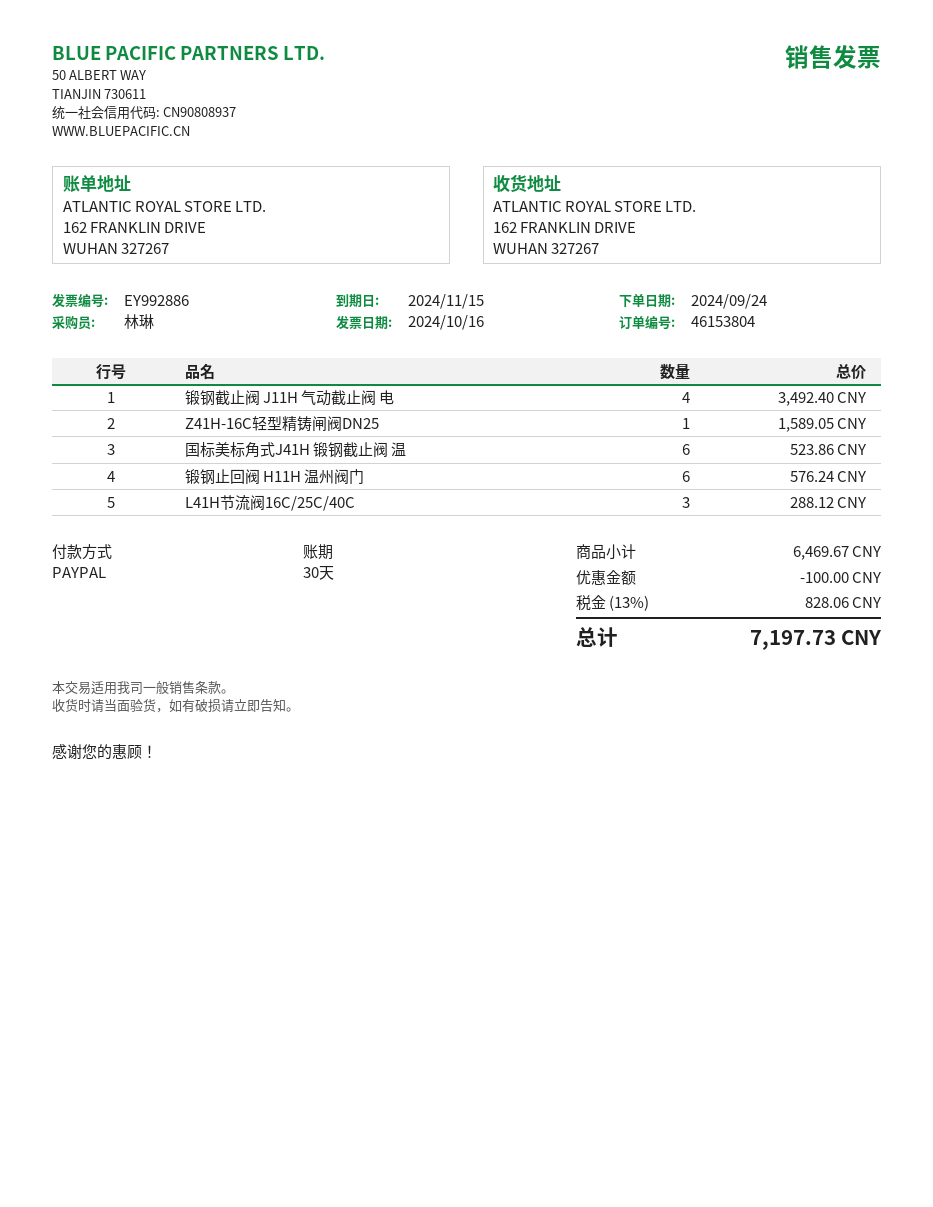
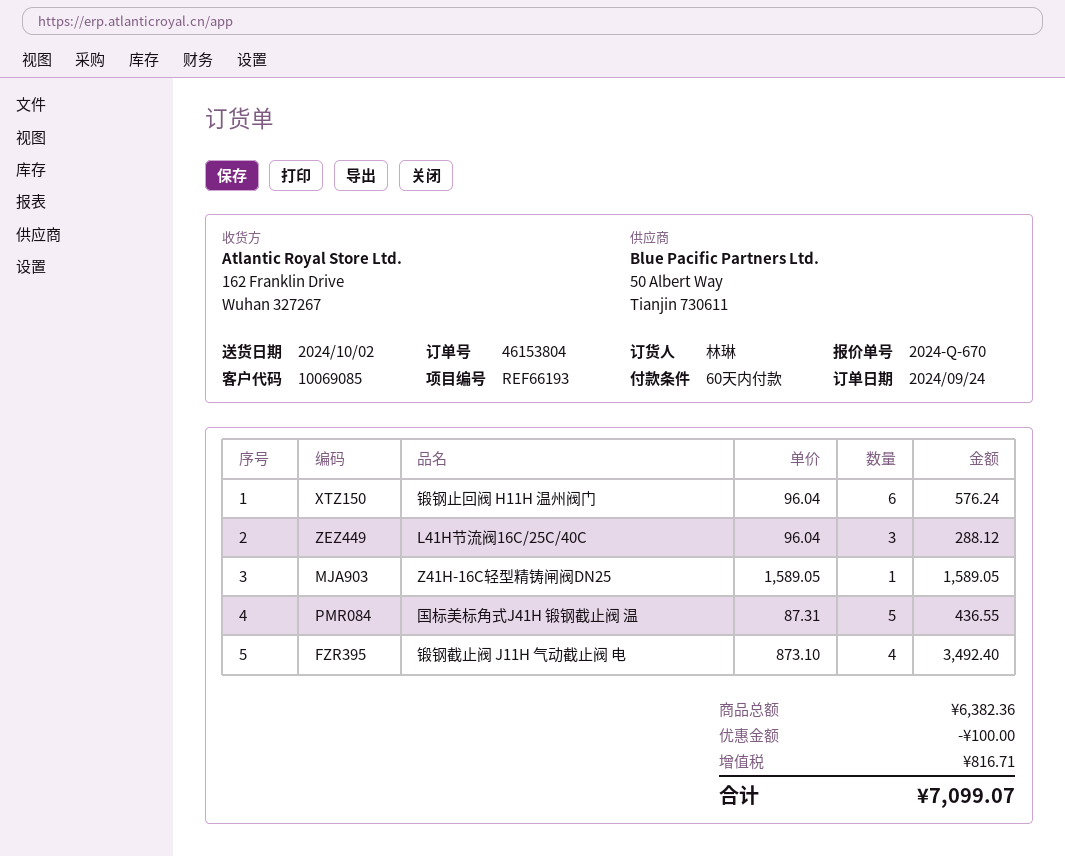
payment terms: 30 days -> 60 days
国标美标角式J41H 锻钢截止阀 温: 6 for 523.86 -> 5 for 436.55
subtotal: 6469.67 -> 6382.36
tax: 828.06 -> 816.71
total: 7197.73 -> 7099.07

